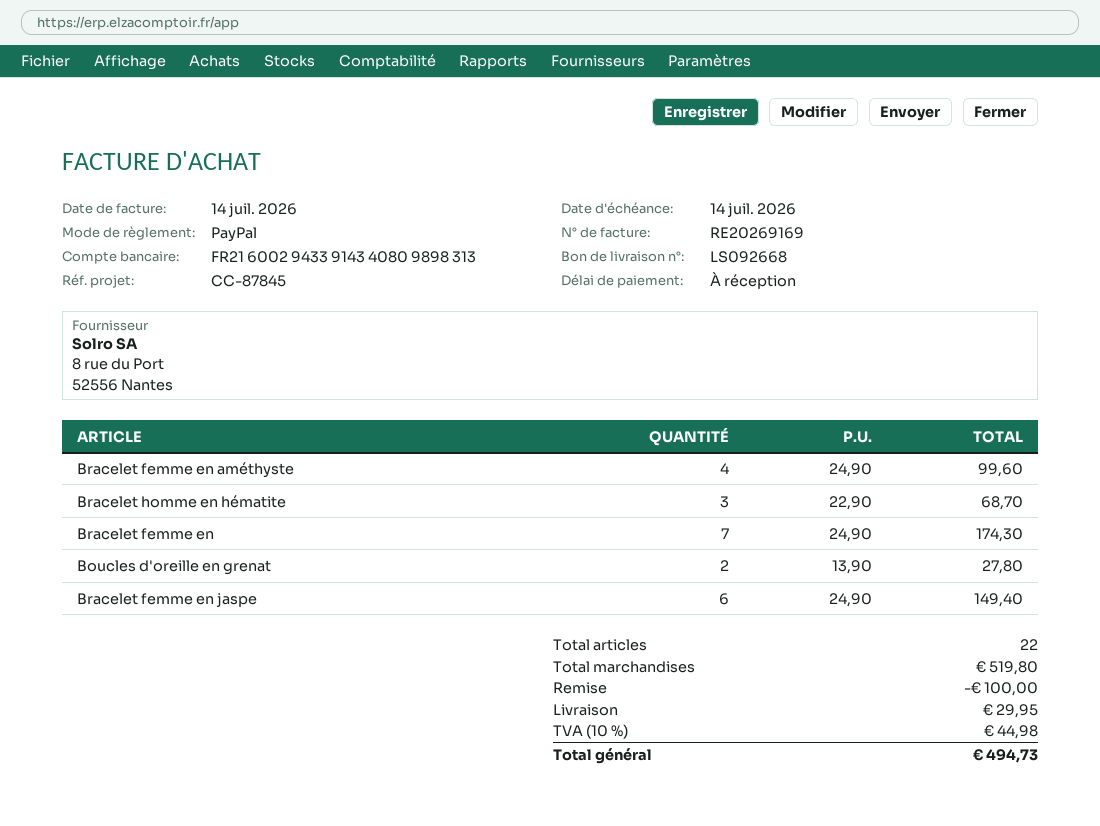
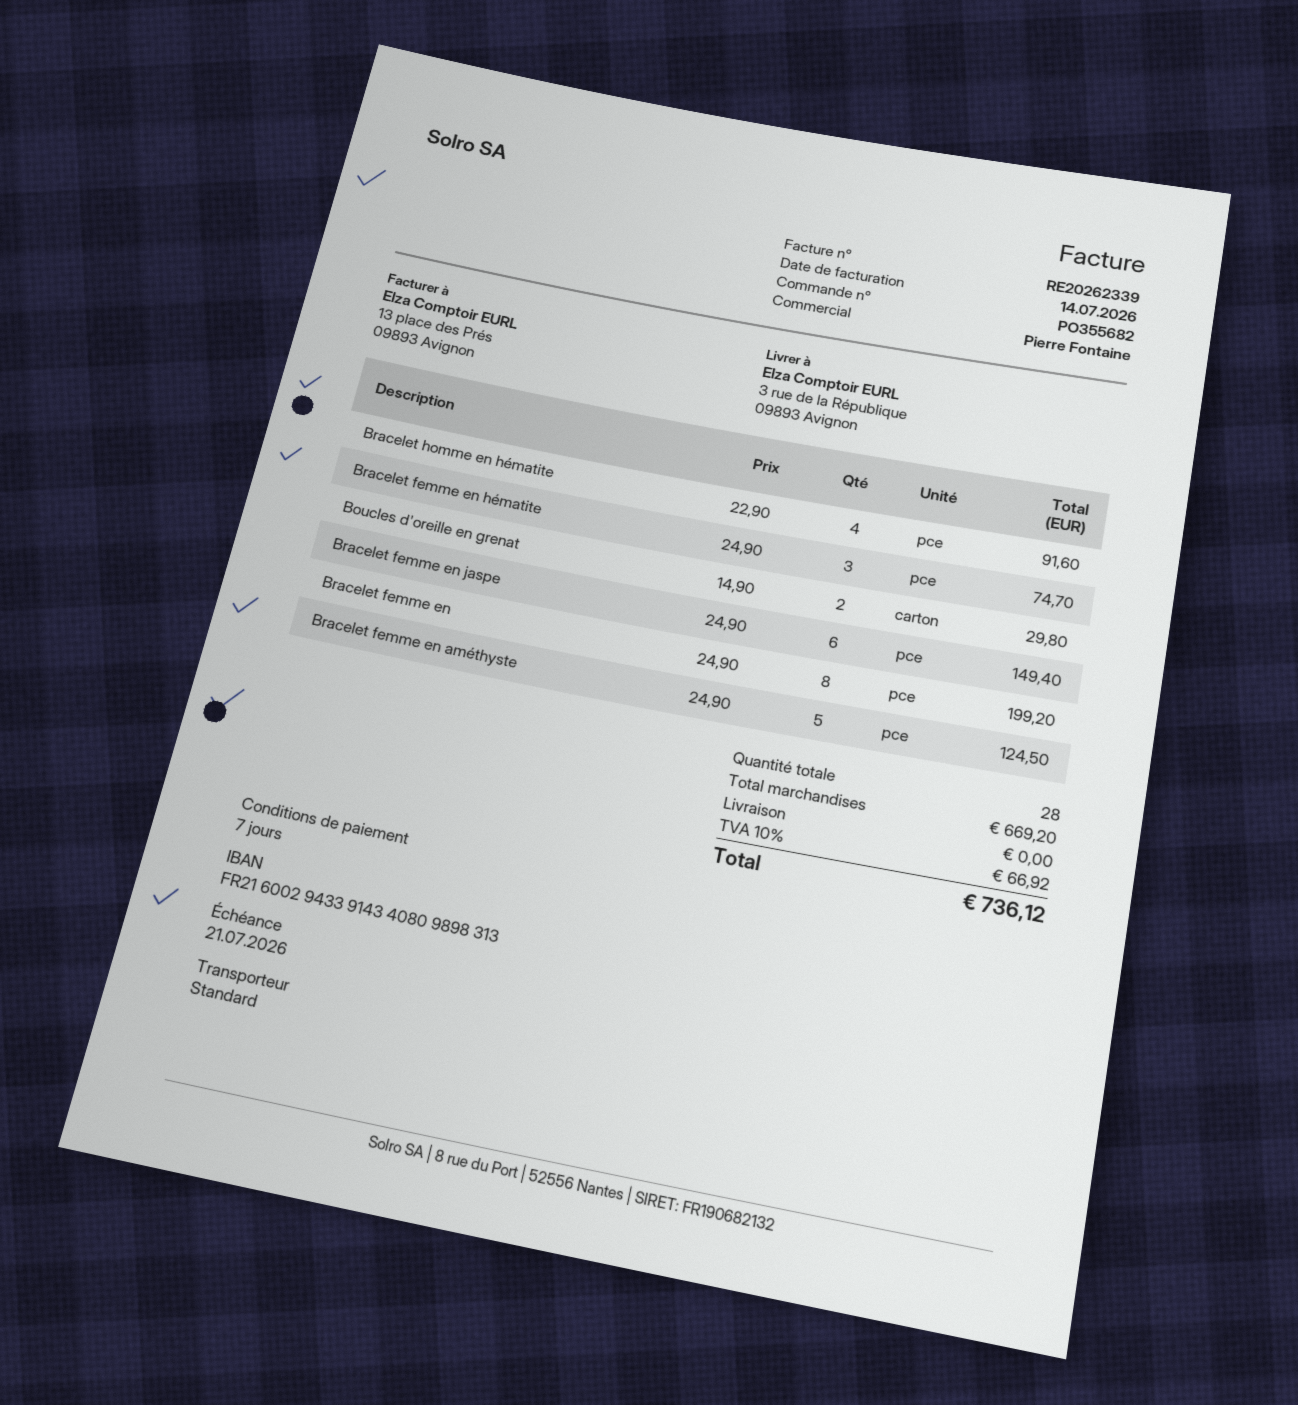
invoice number: RE20269169 -> RE20262339
payment terms: on receipt -> 7 days
due date: 2026-07-14 -> 2026-07-21
Bracelet femme en améthyste: 4 x 24.90 = 99.60 -> 5 x 24.90 = 124.50
Bracelet homme en hématite: 3 x 22.90 = 68.70 -> 4 x 22.90 = 91.60
Bracelet femme en: 7 x 24.90 = 174.30 -> 8 x 24.90 = 199.20
Boucles d'oreille en grenat: 2 x 13.90 = 27.80 -> 2 x 14.90 = 29.80
Bracelet femme en hématite: none -> 3 x 24.90 = 74.70
total quantity: 22 -> 28
subtotal: 519.80 -> 669.20
discount: 100.00 -> none
shipping: 29.95 -> 0.00
tax: 10% = 44.98 -> 10% = 66.92
total: 494.73 -> 736.12

